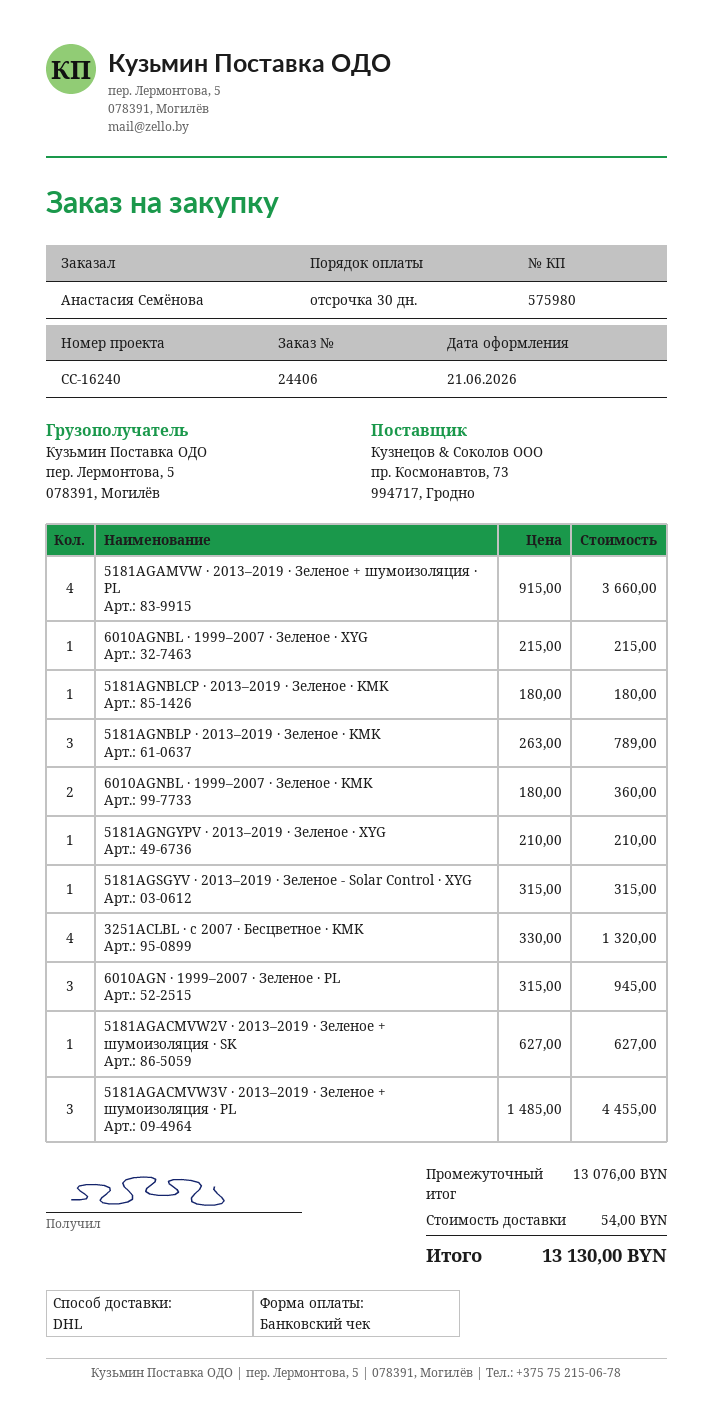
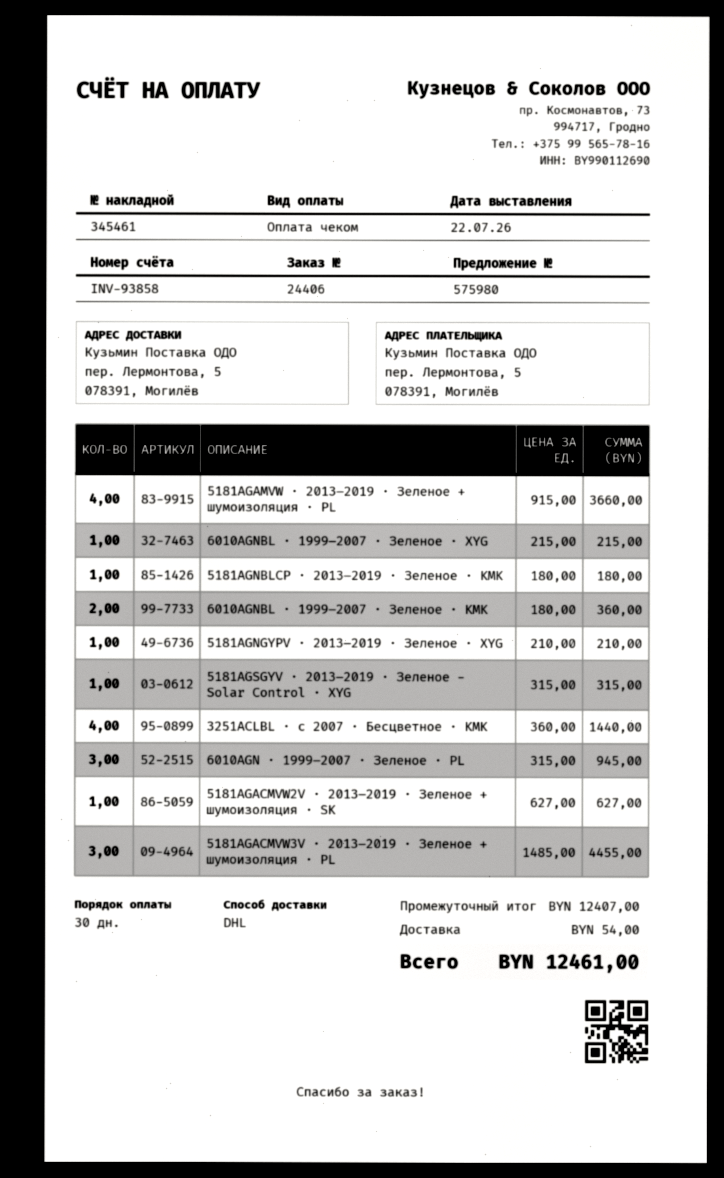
5181AGNBLP · 2013–2019 · Зеленое · KMK: 3 x 263.00 = 789.00 -> none
3251ACLBL · с 2007 · Бесцветное · KMK: 4 x 330.00 = 1320.00 -> 4 x 360.00 = 1440.00
subtotal: 13076.00 -> 12407.00
total: 13130.00 -> 12461.00

